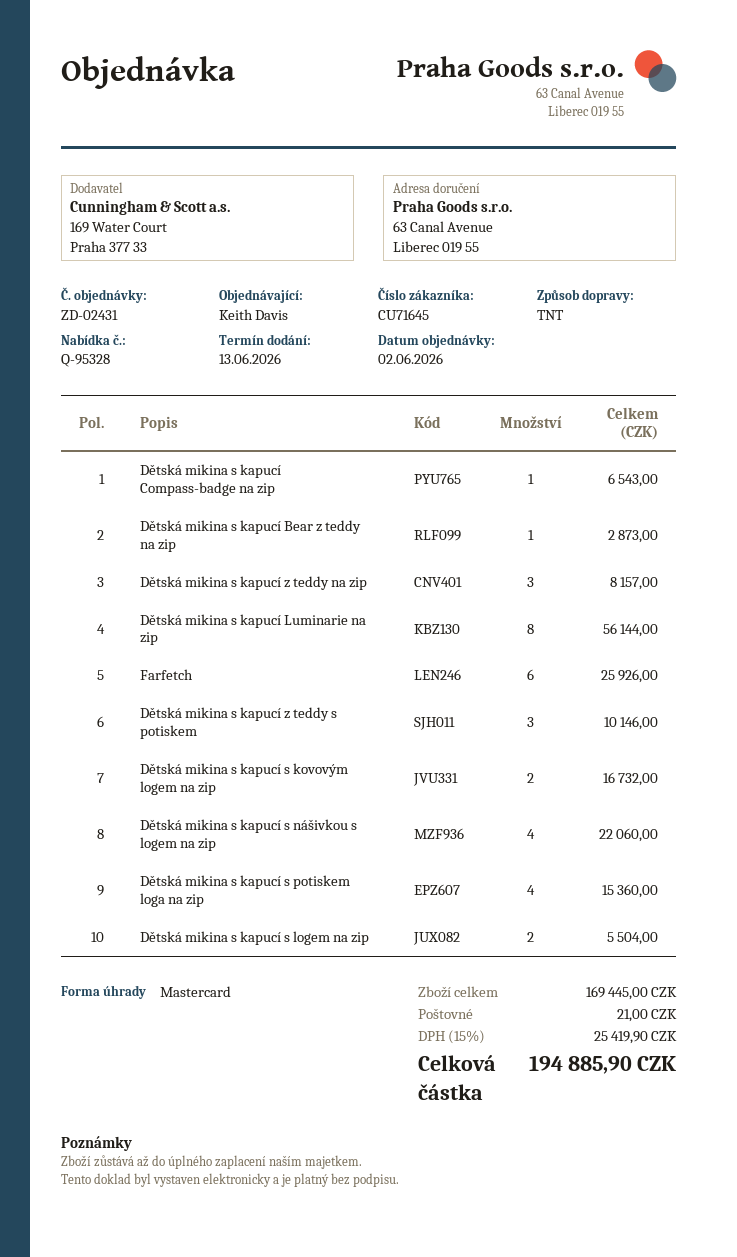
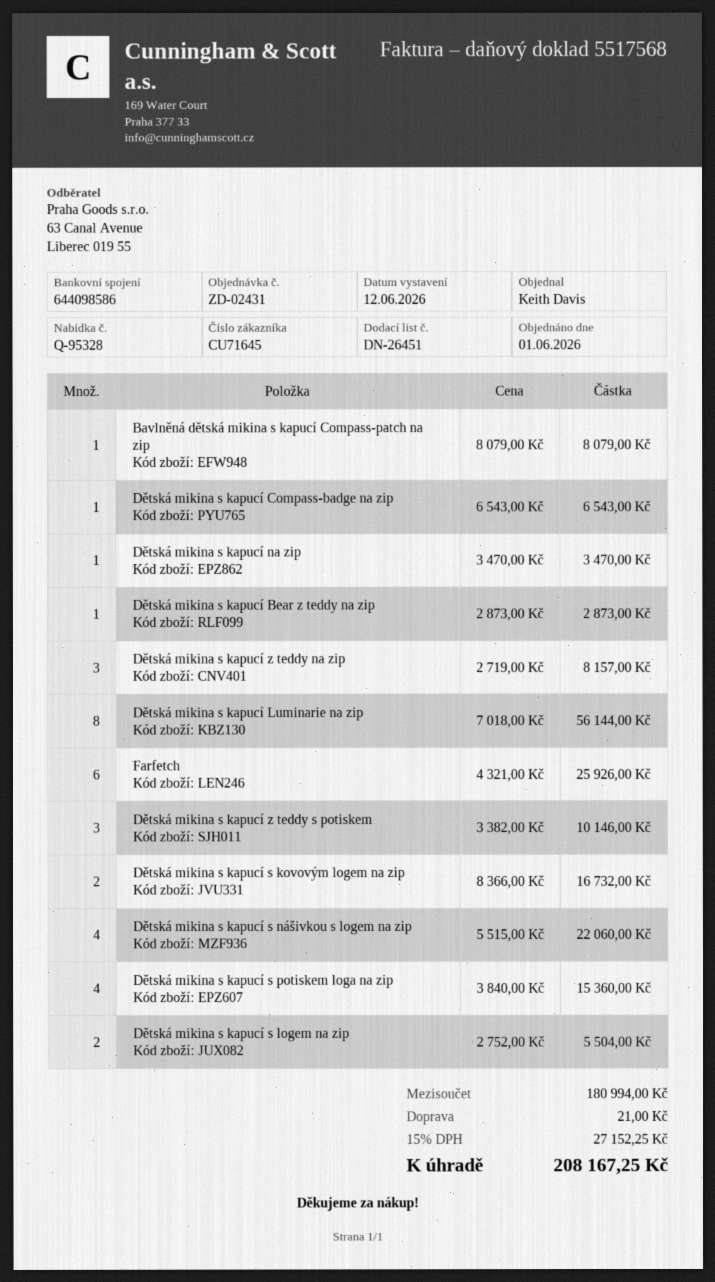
order date: 2026-06-02 -> 2026-06-01
Bavlněná dětská mikina s kapucí Compass-patch na zip: none -> 1 for 8079.00
Dětská mikina s kapucí na zip: none -> 1 for 3470.00
subtotal: 169445.00 -> 180994.00
tax: 15% = 25419.90 -> 15% = 27152.25
total: 194885.90 -> 208167.25

